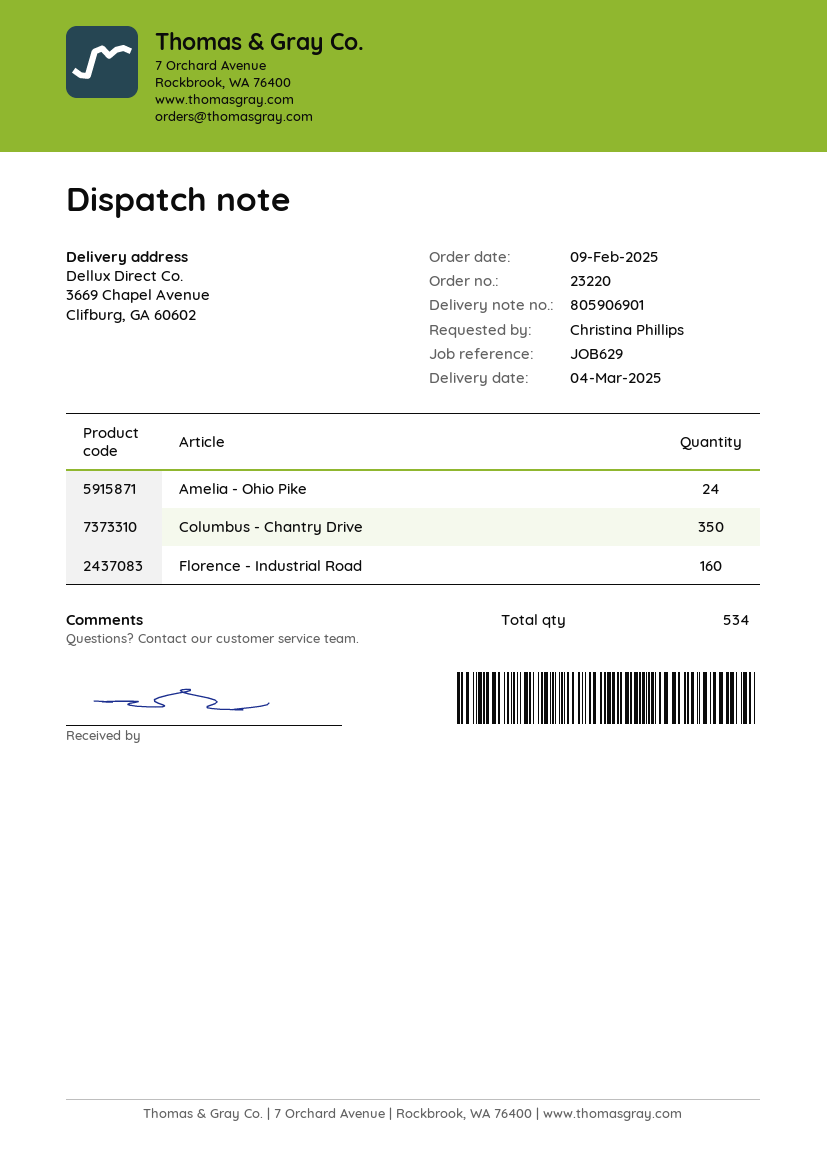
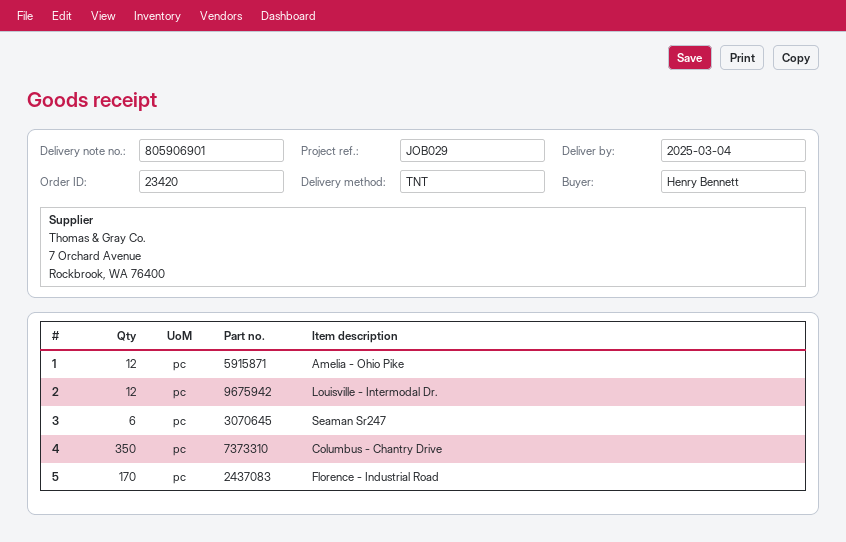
order number: 23220 -> 23420
reference: JOB629 -> JOB029
ordered by: Christina Phillips -> Henry Bennett
Amelia - Ohio Pike: 24 -> 12
Florence - Industrial Road: 160 -> 170
Louisville - Intermodal Dr.: none -> 12
Seaman Sr247: none -> 6

